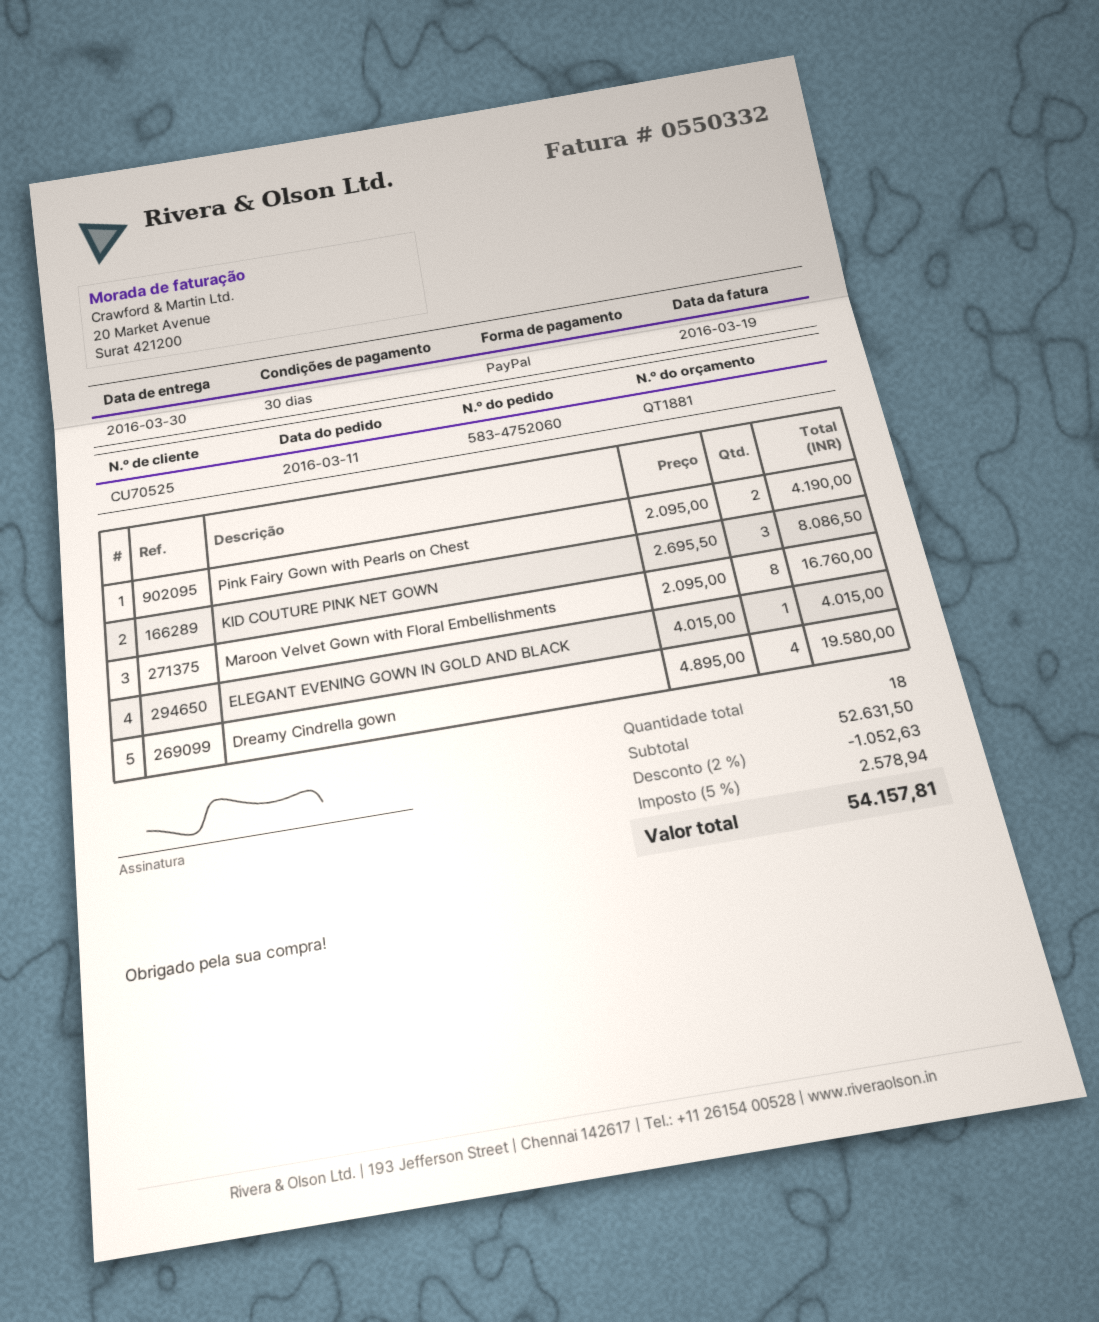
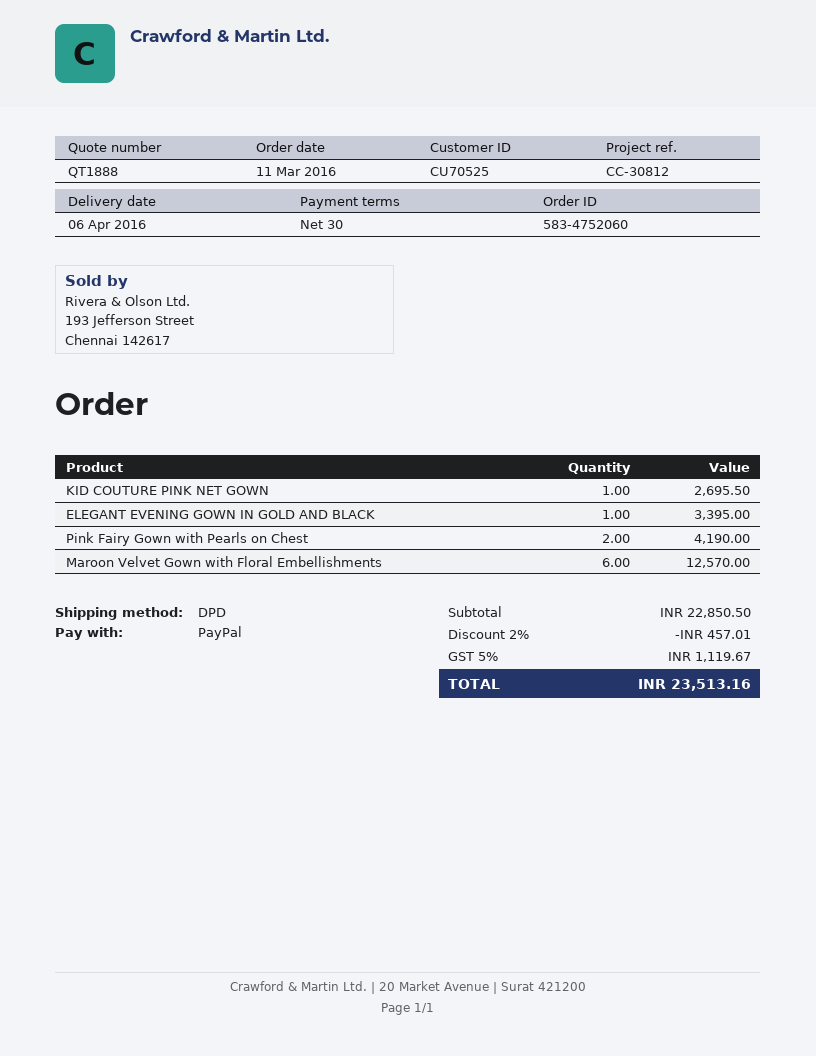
quote number: QT1881 -> QT1888
delivery date: 2016-03-30 -> 2016-04-06
KID COUTURE PINK NET GOWN: 3 for 8086.50 -> 1 for 2695.50
Maroon Velvet Gown with Floral Embellishments: 8 for 16760.00 -> 6 for 12570.00
ELEGANT EVENING GOWN IN GOLD AND BLACK: 1 for 4015.00 -> 1 for 3395.00
Dreamy Cindrella gown: 4 for 19580.00 -> none
subtotal: 52631.50 -> 22850.50
discount: 2% = 1052.63 -> 2% = 457.01
tax: 5% = 2578.94 -> 5% = 1119.67
total: 54157.81 -> 23513.16

